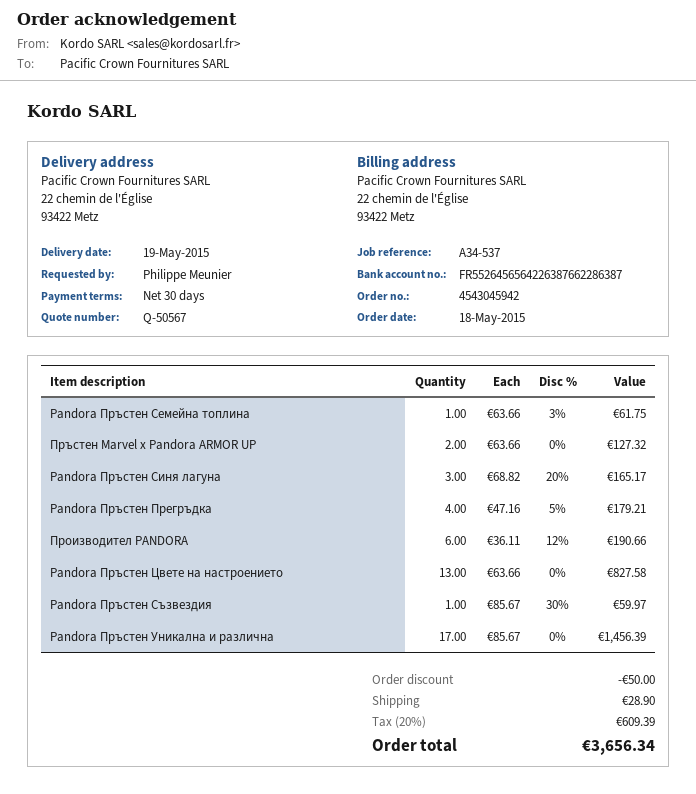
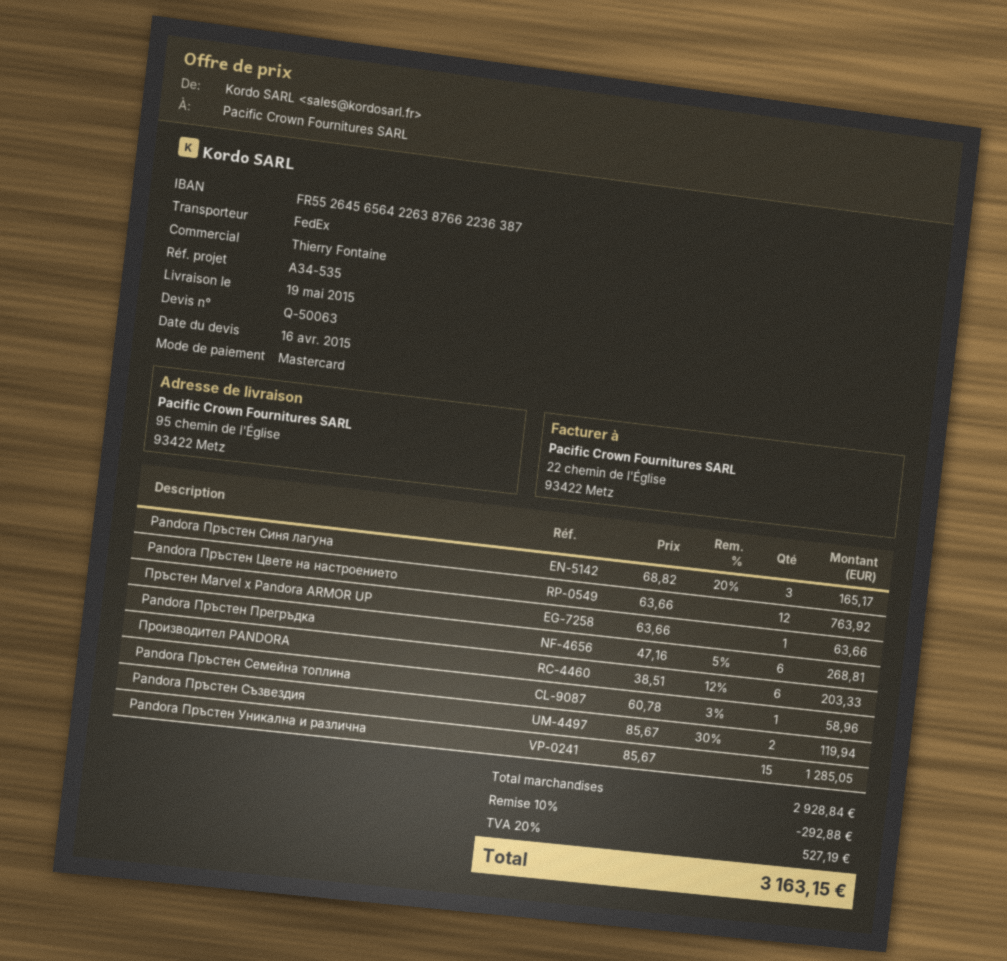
quote number: Q-50567 -> Q-50063
reference: A34-537 -> A34-535
bank account: FR5526456564226387662286387 -> FR5526456564226387662236387
ship to: 22 chemin de l'Église, 93422 Metz -> 95 chemin de l'Église, 93422 Metz
Pandora Пръстен Семейна топлина: 1 x 63.66 - 3% = 61.75 -> 1 x 60.78 - 3% = 58.96
Пръстен Marvel x Pandora ARMOR UP: 2 x 63.66 = 127.32 -> 1 x 63.66 = 63.66
Pandora Пръстен Прегръдка: 4 x 47.16 - 5% = 179.21 -> 6 x 47.16 - 5% = 268.81
Производител PANDORA: 6 x 36.11 - 12% = 190.66 -> 6 x 38.51 - 12% = 203.33
Pandora Пръстен Цвете на настроението: 13 x 63.66 = 827.58 -> 12 x 63.66 = 763.92
Pandora Пръстен Съзвездия: 1 x 85.67 - 30% = 59.97 -> 2 x 85.67 - 30% = 119.94
Pandora Пръстен Уникална и различна: 17 x 85.67 = 1456.39 -> 15 x 85.67 = 1285.05
discount: 50.00 -> 292.88
shipping: 28.90 -> none
tax: 20% = 609.39 -> 20% = 527.19
total: 3656.34 -> 3163.15

